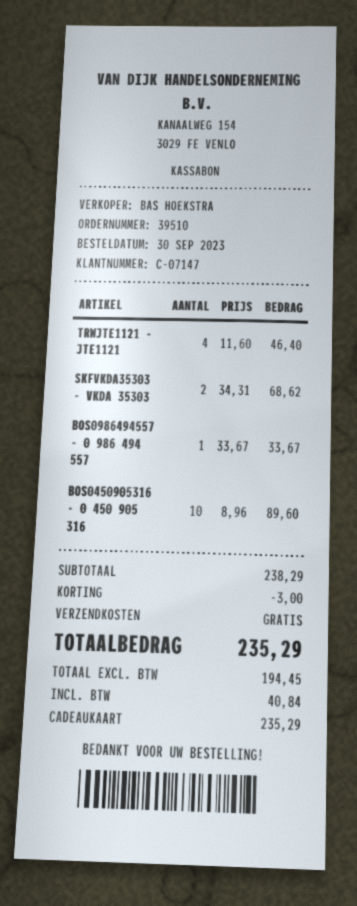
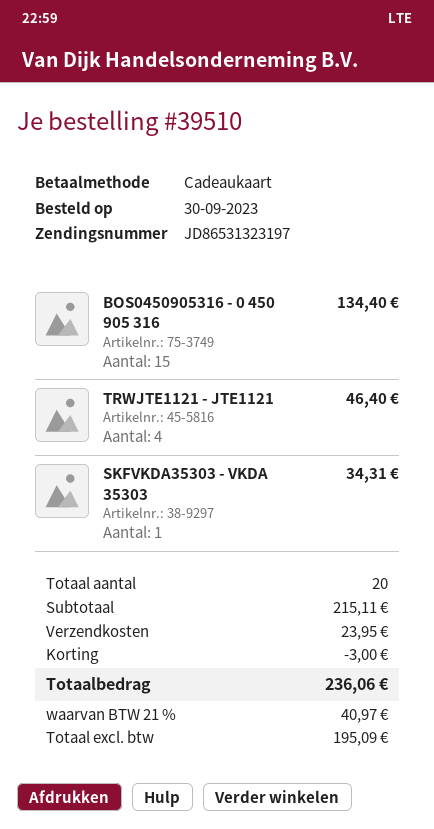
SKFVKDA35303 - VKDA 35303: 2 for 68.62 -> 1 for 34.31
BOS0986494557 - 0 986 494 557: 1 for 33.67 -> none
BOS0450905316 - 0 450 905 316: 10 for 89.60 -> 15 for 134.40
subtotal: 238.29 -> 215.11
shipping: 0.00 -> 23.95
net: 194.45 -> 195.09
tax: 40.84 -> 40.97
total: 235.29 -> 236.06

